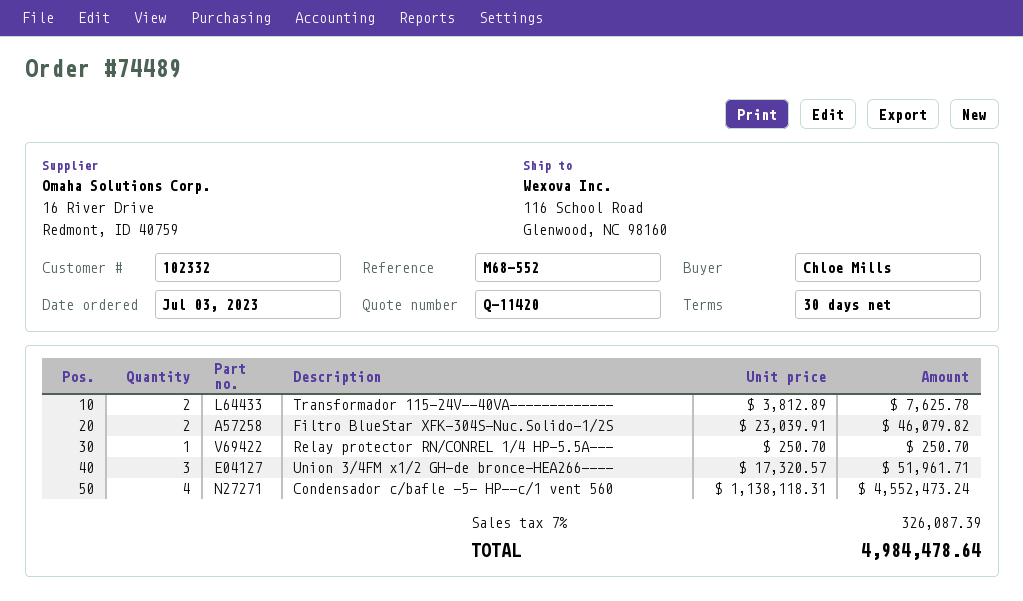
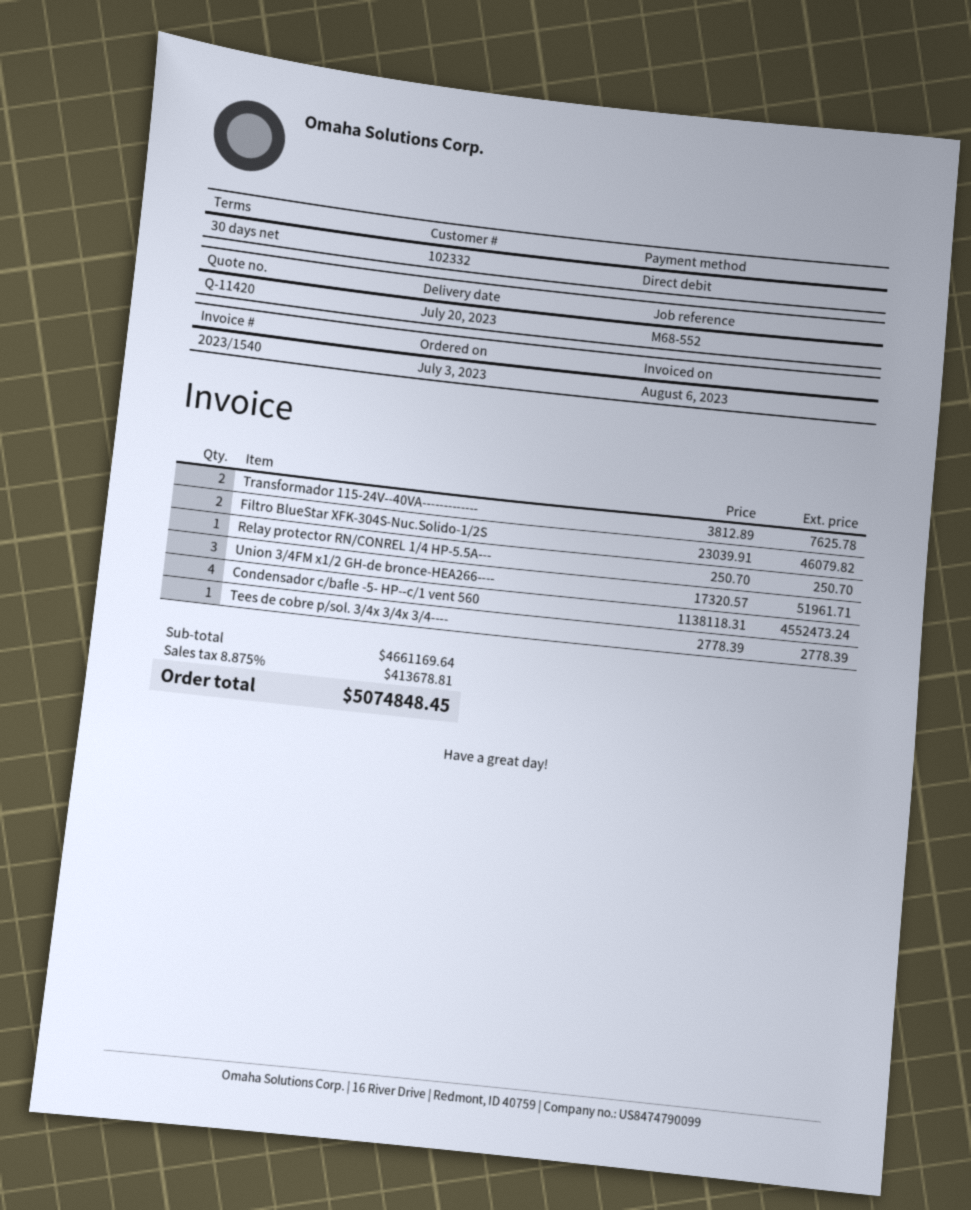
Tees de cobre p/sol. 3/4x 3/4x 3/4----: none -> 1 x 2778.39 = 2778.39
tax: 7% = 326087.39 -> 8.875% = 413678.81
total: 4984478.64 -> 5074848.45

